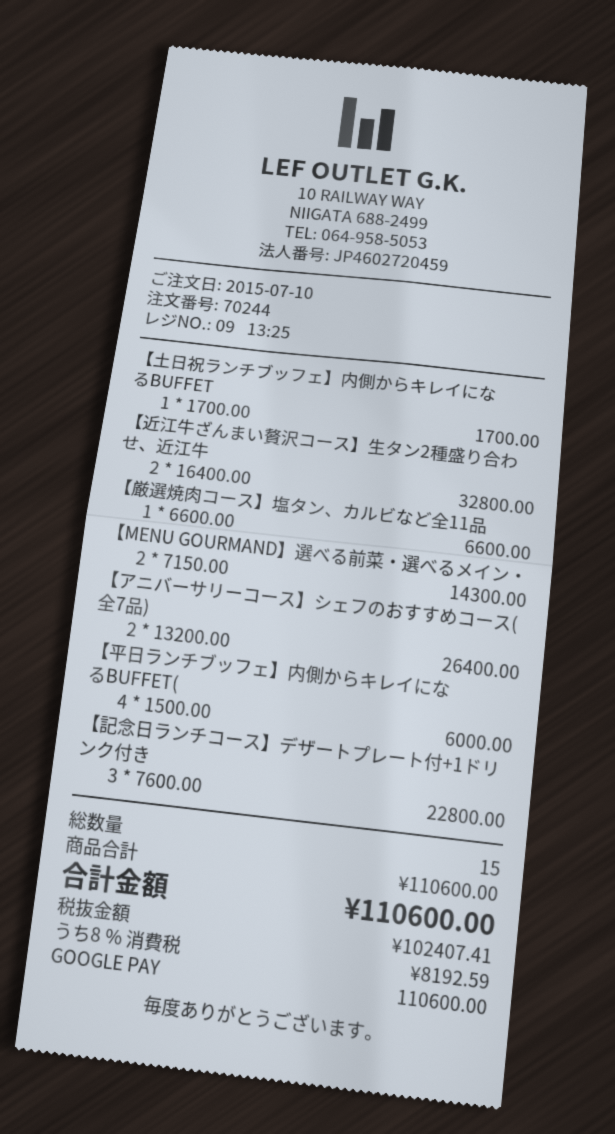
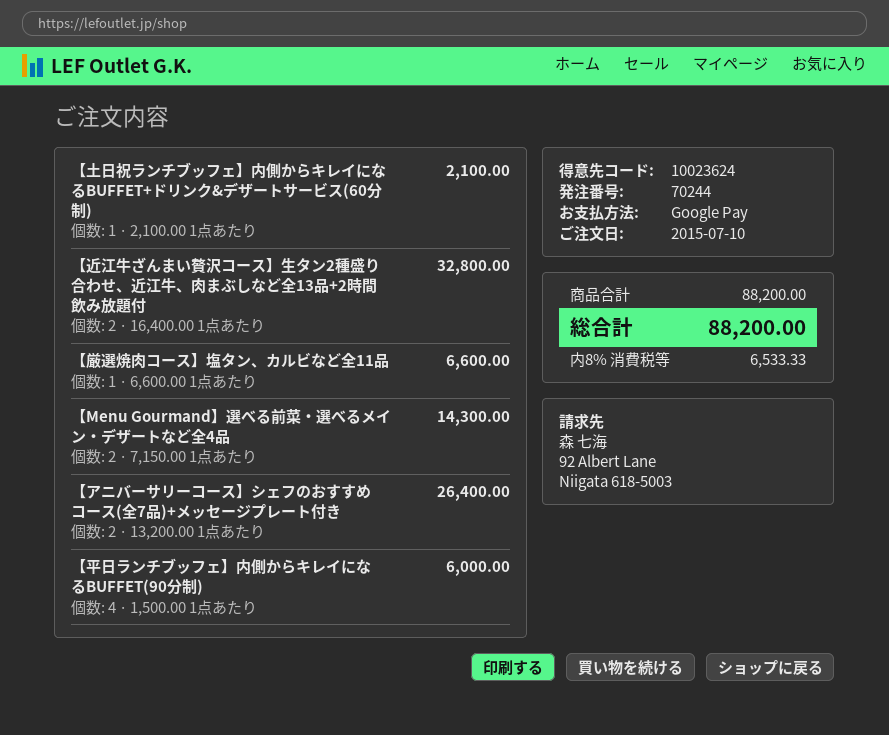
【土日祝ランチブッフェ】内側からキレイになるBUFFET: 1 x 1700.00 = 1700.00 -> 1 x 2100.00 = 2100.00
【記念日ランチコース】デザートプレート付+1ドリンク付き: 3 x 7600.00 = 22800.00 -> none
subtotal: 110600.00 -> 88200.00
tax: 8% = 8192.59 -> 8% = 6533.33
total: 110600.00 -> 88200.00

